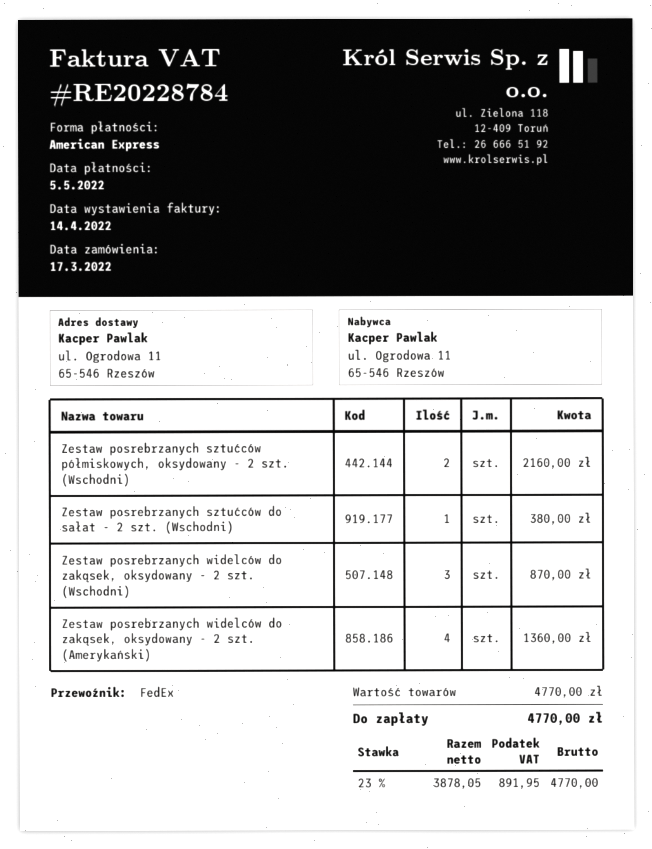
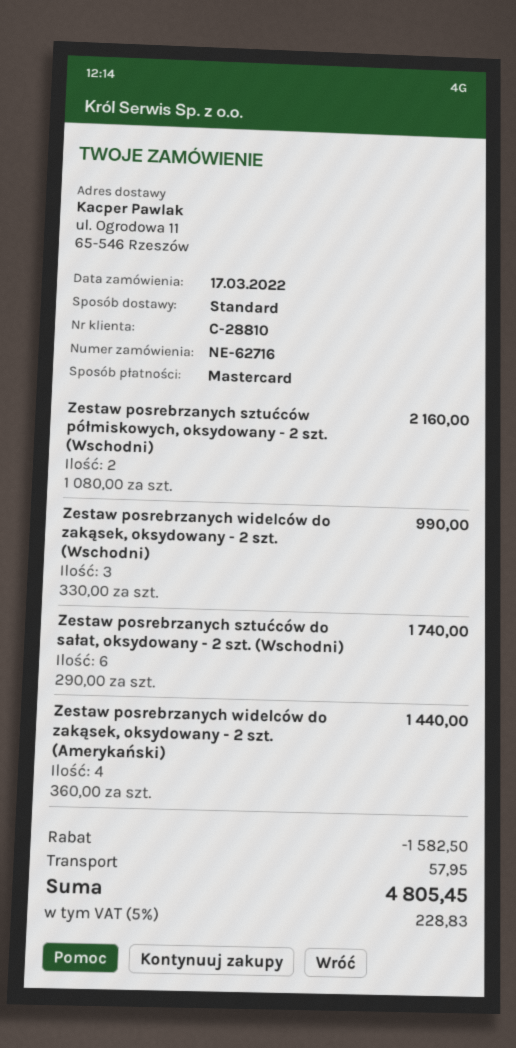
payment method: American Express -> Mastercard
shipping method: FedEx -> standard
Zestaw posrebrzanych sztućców do sałat - 2 szt. (Wschodni): 1 for 380.00 -> none
Zestaw posrebrzanych widelców do zakąsek, oksydowany - 2 szt. (Wschodni): 3 for 870.00 -> 3 for 990.00
Zestaw posrebrzanych widelców do zakąsek, oksydowany - 2 szt. (Amerykański): 4 for 1360.00 -> 4 for 1440.00
Zestaw posrebrzanych sztućców do sałat, oksydowany - 2 szt. (Wschodni): none -> 6 for 1740.00
discount: none -> 1582.50
shipping: none -> 57.95
tax: 23% = 891.95 -> 5% = 228.83
total: 4770.00 -> 4805.45

